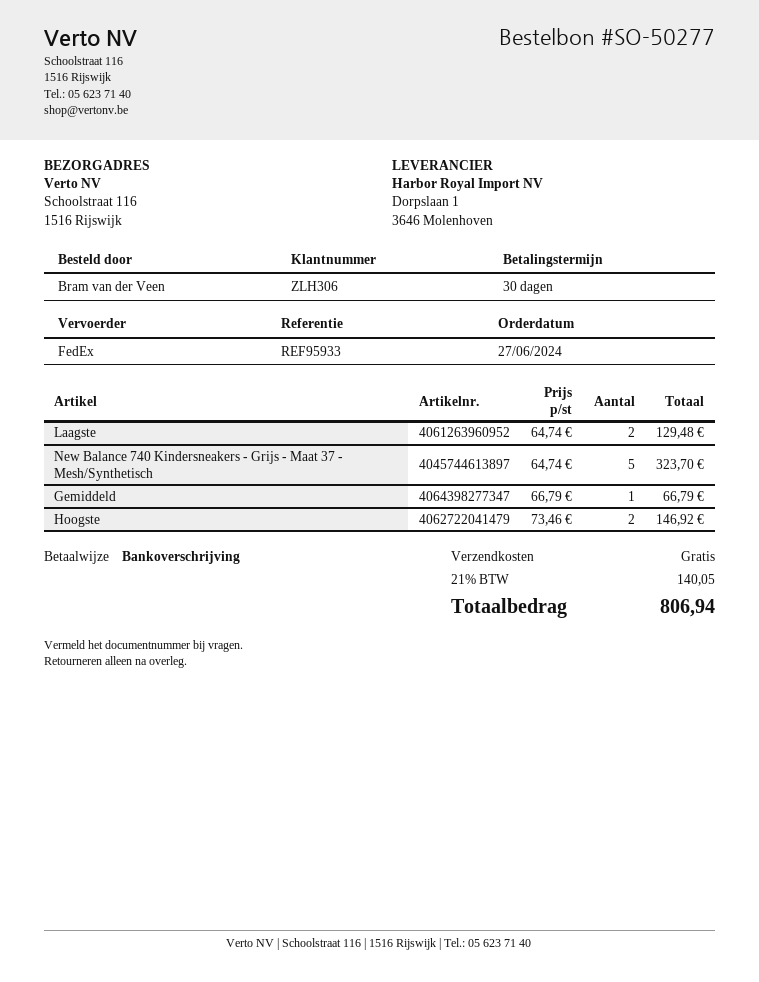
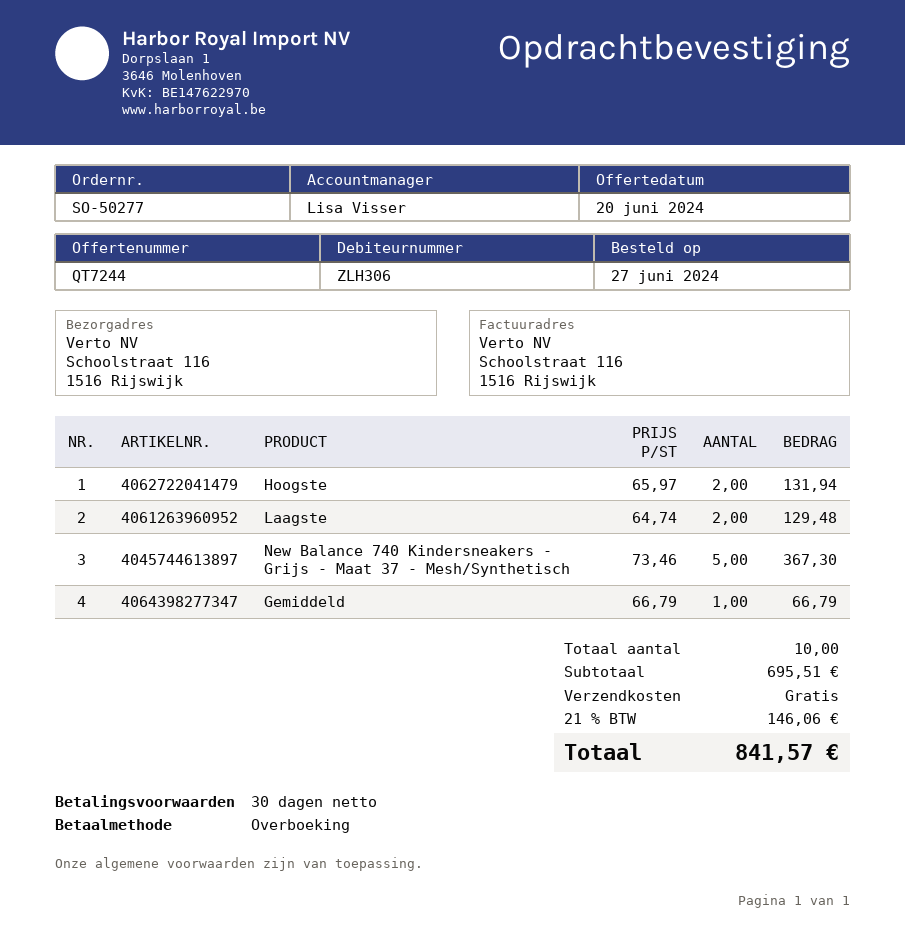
New Balance 740 Kindersneakers - Grijs - Maat 37 - Mesh/Synthetisch: 5 x 64.74 = 323.70 -> 5 x 73.46 = 367.30
Hoogste: 2 x 73.46 = 146.92 -> 2 x 65.97 = 131.94
tax: 21% = 140.05 -> 21% = 146.06
total: 806.94 -> 841.57

